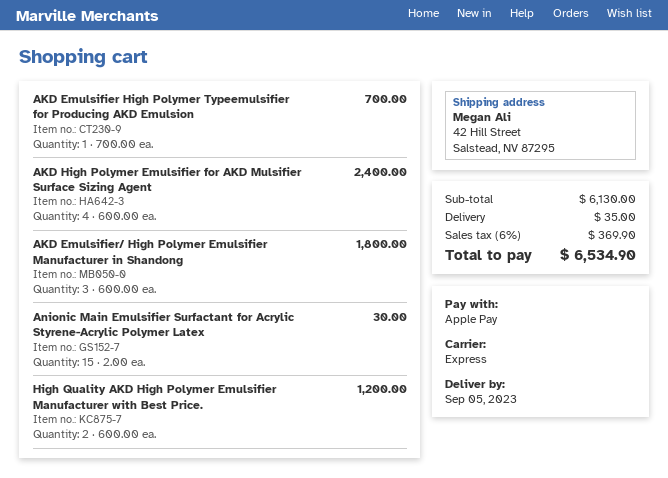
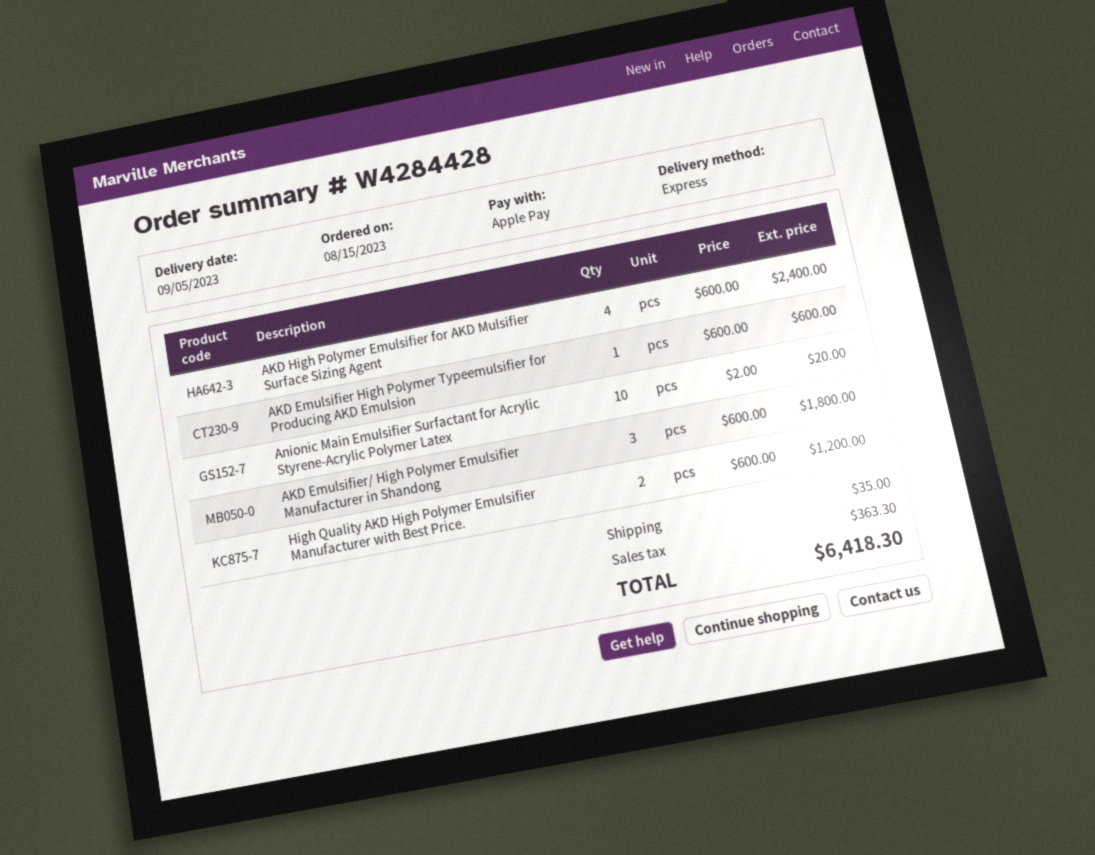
AKD Emulsifier High Polymer Typeemulsifier for Producing AKD Emulsion: 1 x 700.00 = 700.00 -> 1 x 600.00 = 600.00
Anionic Main Emulsifier Surfactant for Acrylic Styrene-Acrylic Polymer Latex: 15 x 2.00 = 30.00 -> 10 x 2.00 = 20.00
tax: 369.90 -> 363.30
total: 6534.90 -> 6418.30

